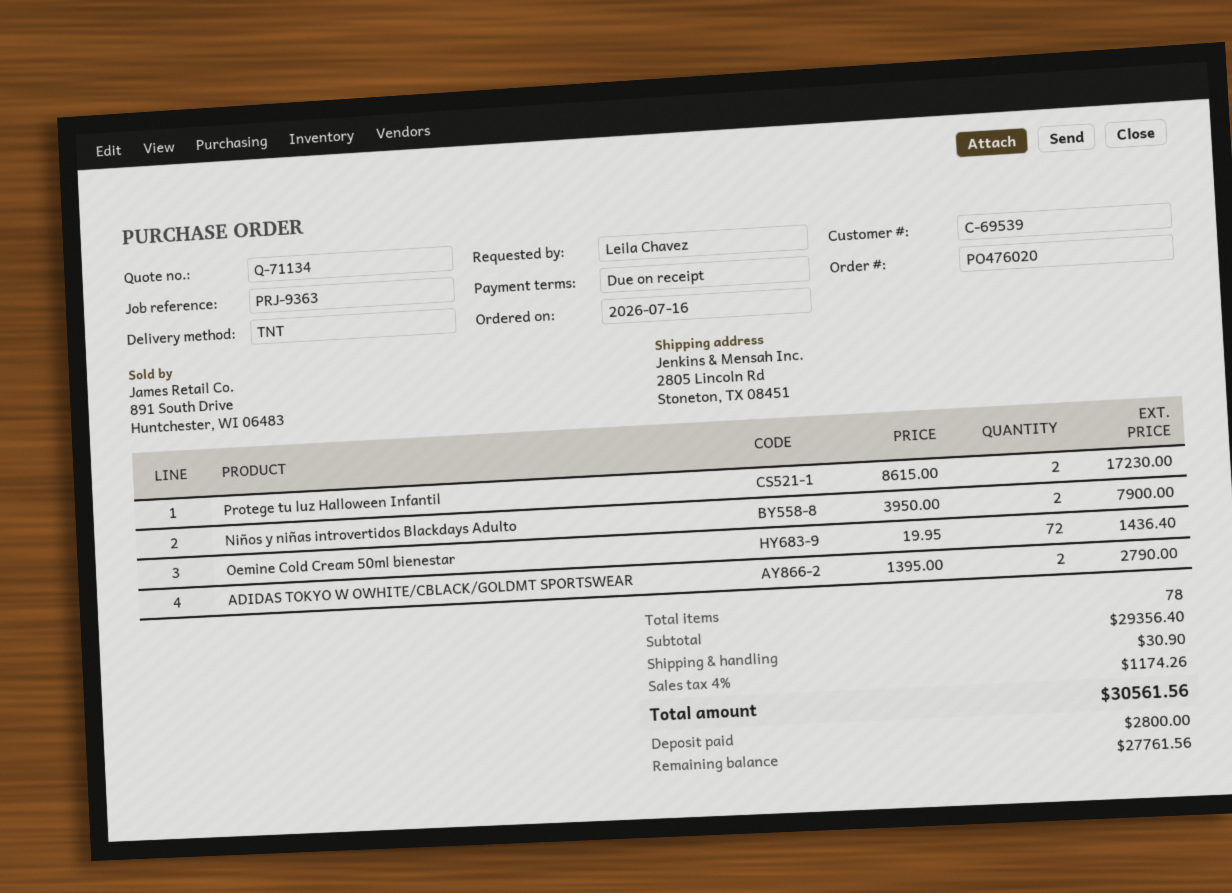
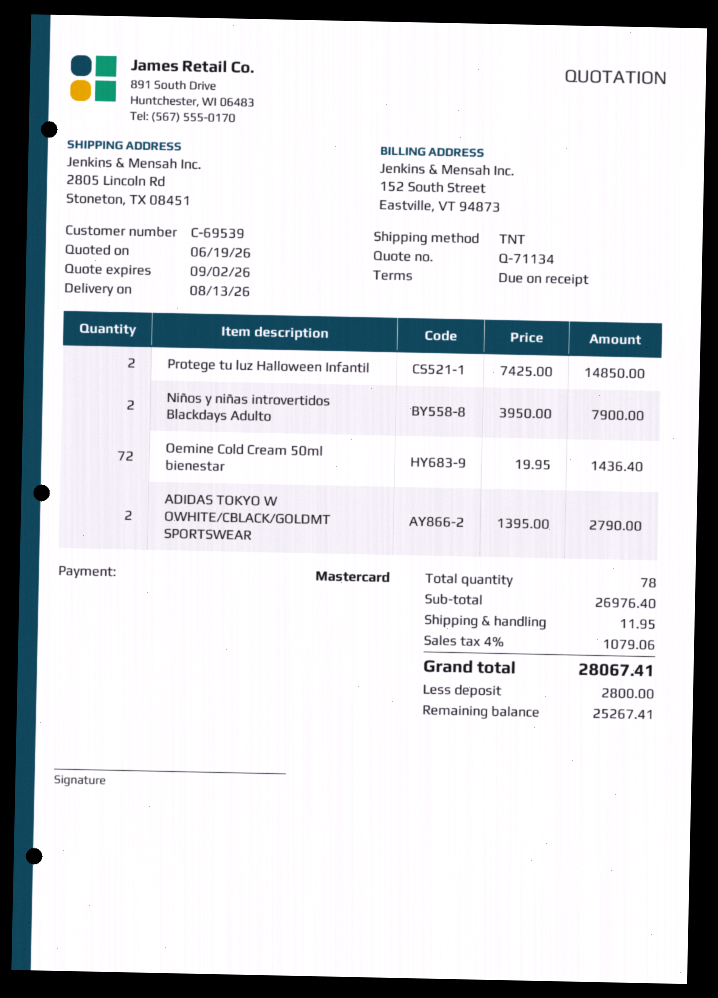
Protege tu luz Halloween Infantil: 2 x 8615.00 = 17230.00 -> 2 x 7425.00 = 14850.00
subtotal: 29356.40 -> 26976.40
shipping: 30.90 -> 11.95
tax: 4% = 1174.26 -> 4% = 1079.06
total: 30561.56 -> 28067.41
balance: 27761.56 -> 25267.41

